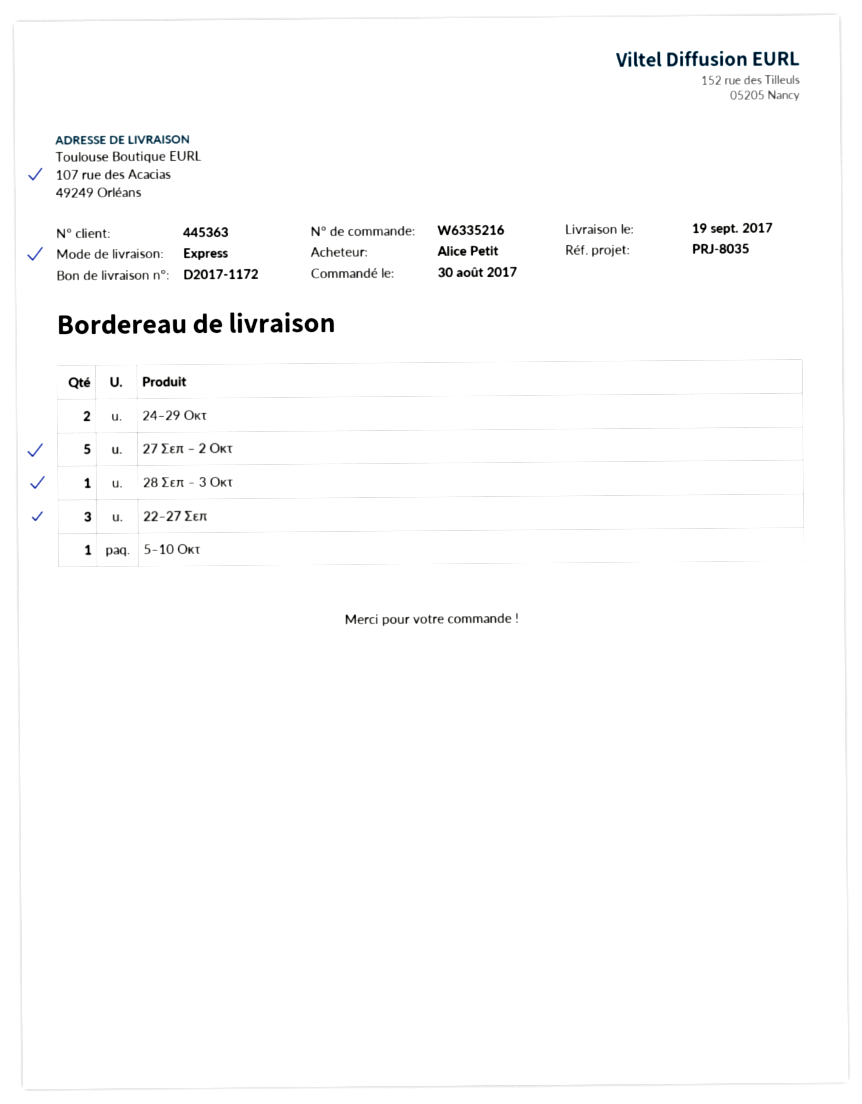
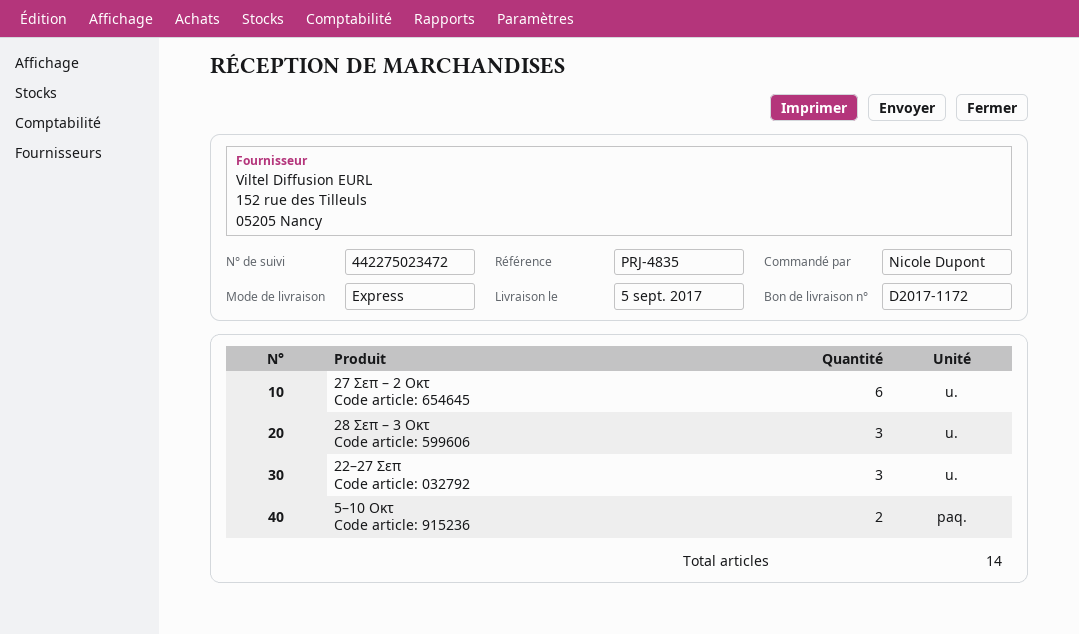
delivery date: 2017-09-19 -> 2017-09-05
reference: PRJ-8035 -> PRJ-4835
ordered by: Alice Petit -> Nicole Dupont
24–29 Οκτ: 2 -> none
27 Σεπ – 2 Οκτ: 5 -> 6
28 Σεπ – 3 Οκτ: 1 -> 3
5–10 Οκτ: 1 -> 2

